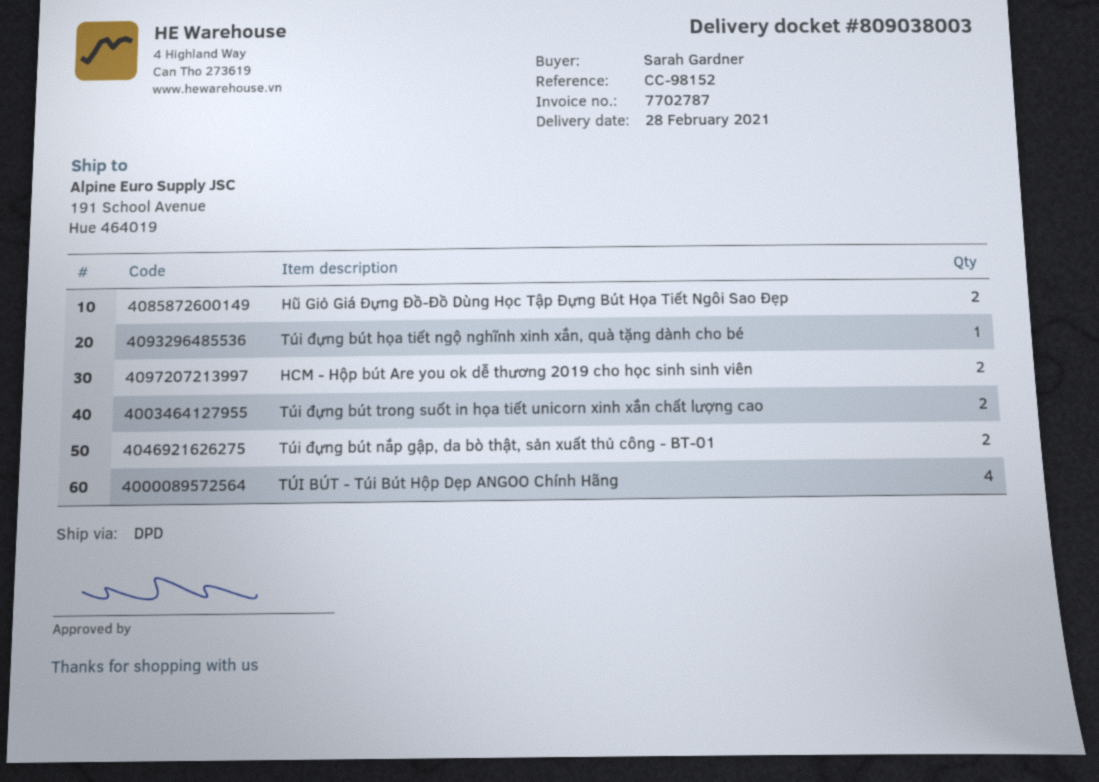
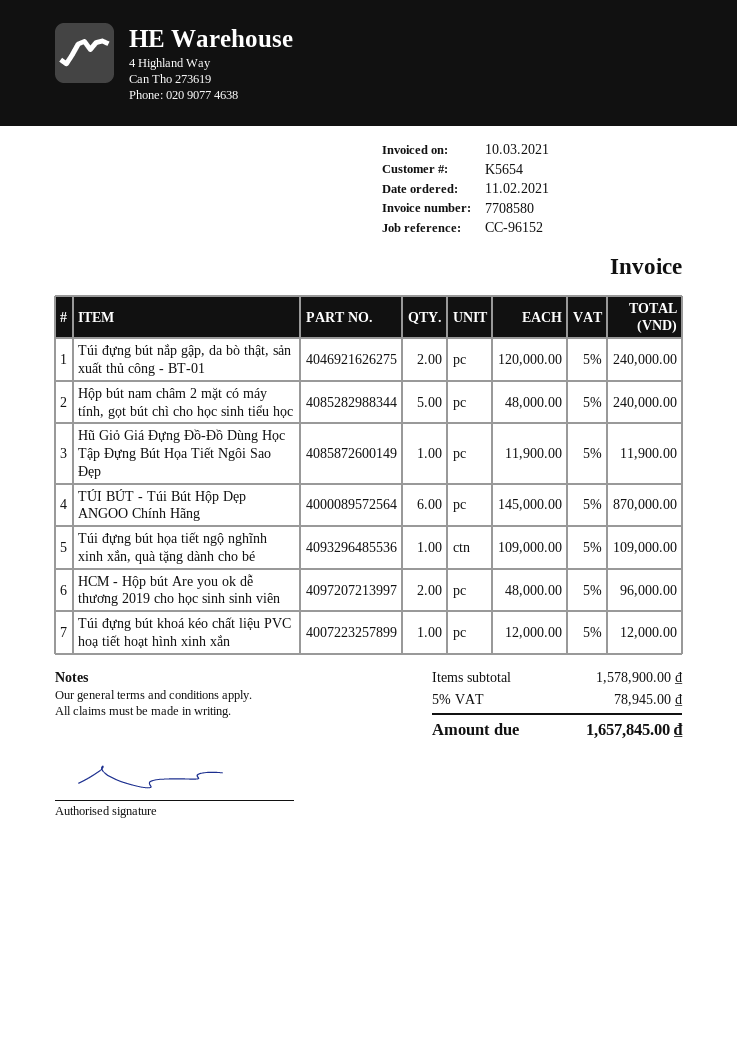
invoice number: 7702787 -> 7708580
reference: CC-98152 -> CC-96152
Hũ Giỏ Giá Đựng Đồ-Đồ Dùng Học Tập Đựng Bút Họa Tiết Ngôi Sao Đẹp: 2 -> 1
Túi đựng bút trong suốt in họa tiết unicorn xinh xắn chất lượng cao: 2 -> none
TÚI BÚT - Túi Bút Hộp Dẹp ANGOO Chính Hãng: 4 -> 6
Hộp bút nam châm 2 mặt có máy tính, gọt bút chì cho học sinh tiểu học: none -> 5
Túi đựng bút khoá kéo chất liệu PVC hoạ tiết hoạt hình xinh xắn: none -> 1

